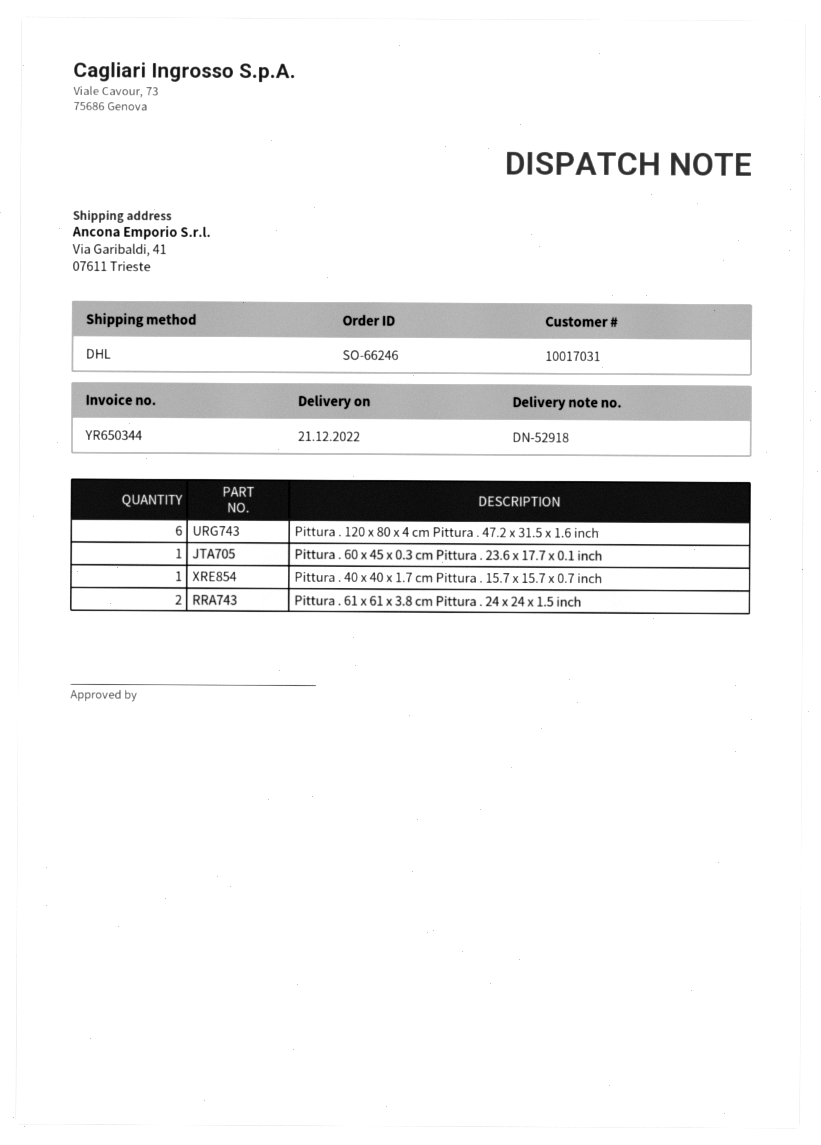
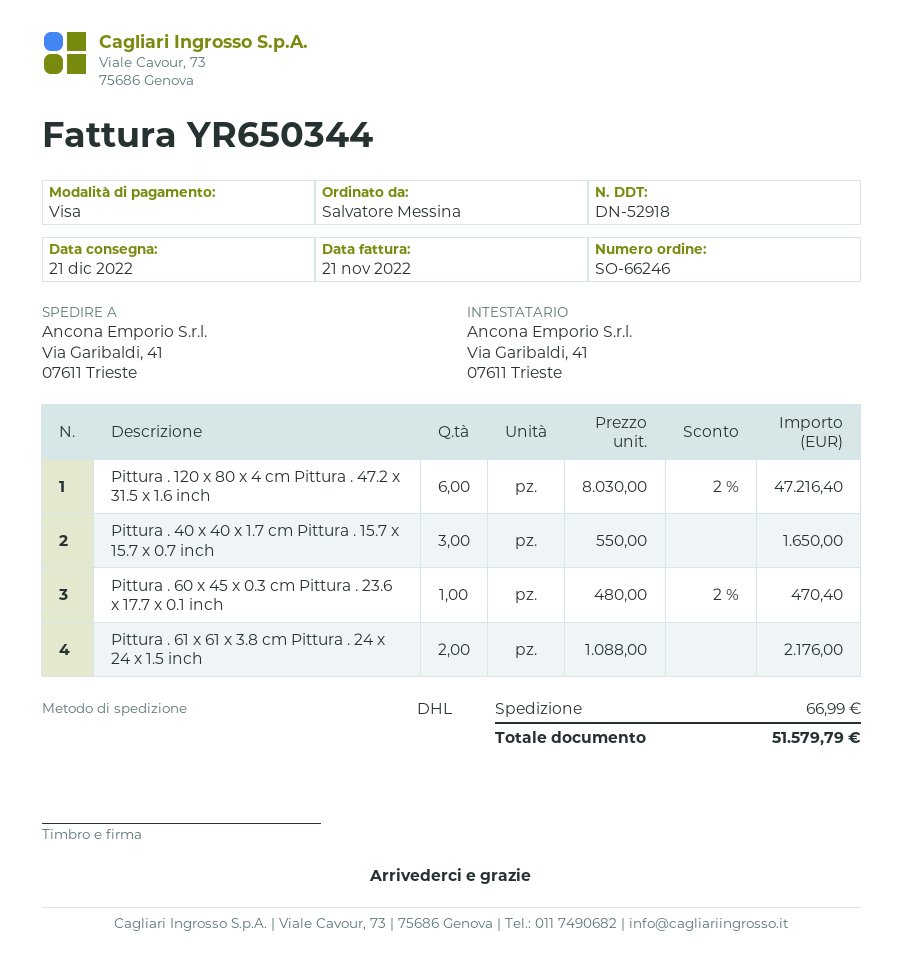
Pittura . 40 x 40 x 1.7 cm Pittura . 15.7 x 15.7 x 0.7 inch: 1 -> 3

